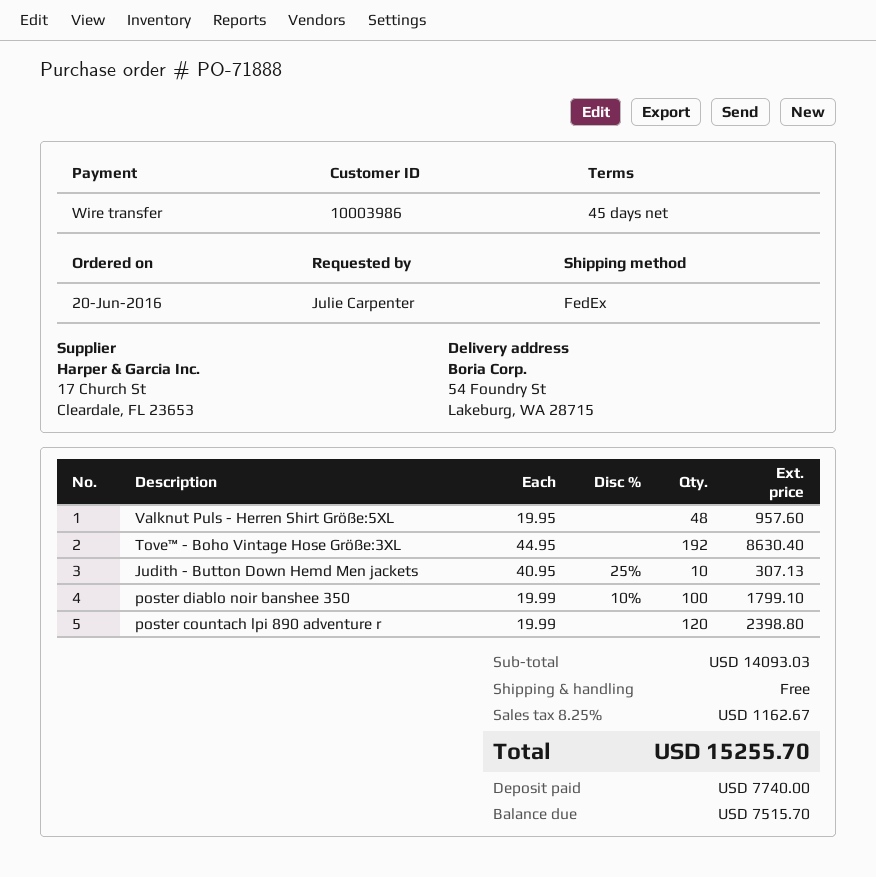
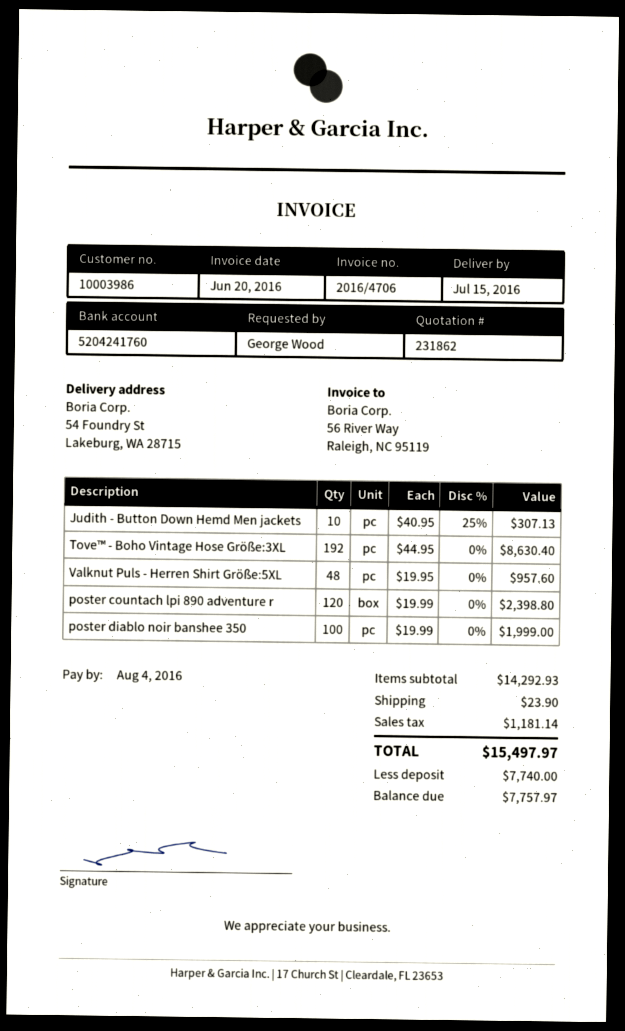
ordered by: Julie Carpenter -> George Wood
poster diablo noir banshee 350: 100 x 19.99 - 10% = 1799.10 -> 100 x 19.99 = 1999.00
subtotal: 14093.03 -> 14292.93
shipping: 0.00 -> 23.90
tax: 1162.67 -> 1181.14
total: 15255.70 -> 15497.97
balance: 7515.70 -> 7757.97

